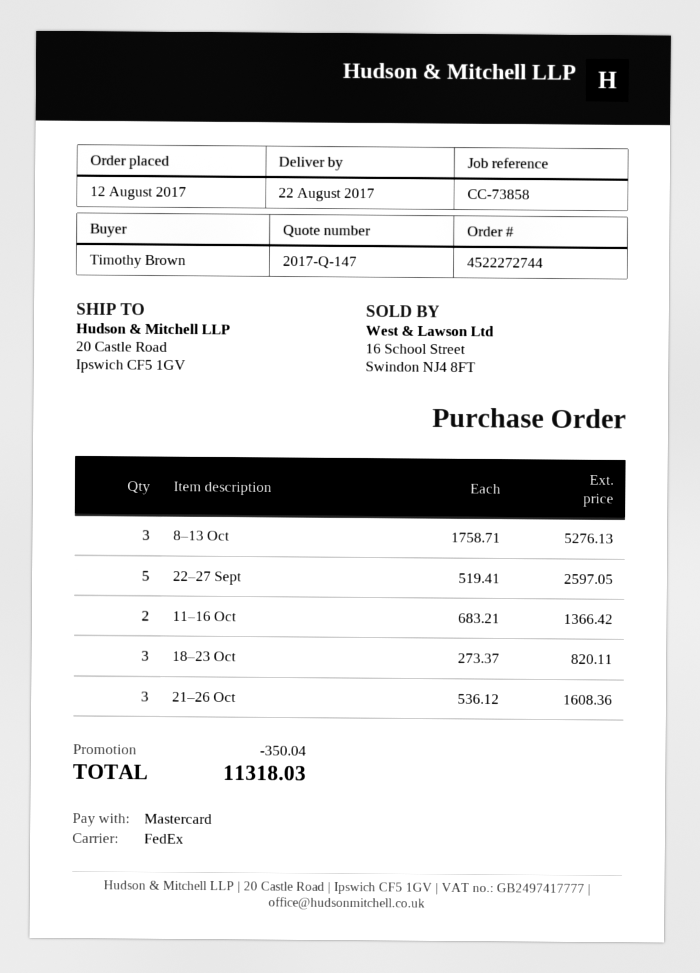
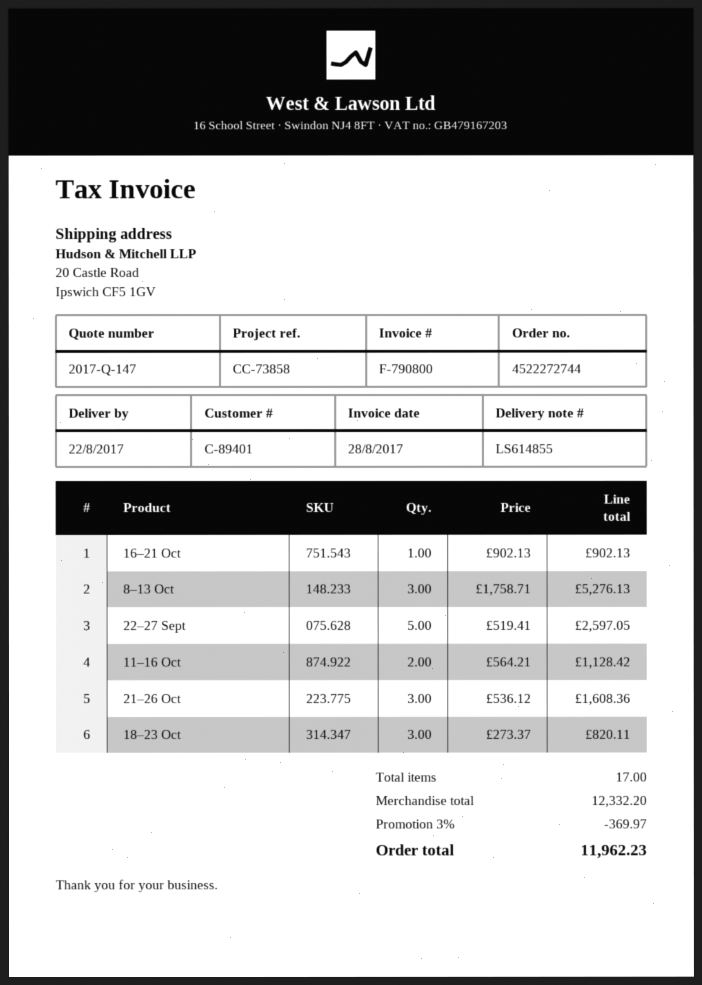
11–16 Oct: 2 x 683.21 = 1366.42 -> 2 x 564.21 = 1128.42
16–21 Oct: none -> 1 x 902.13 = 902.13
discount: 350.04 -> 369.97
total: 11318.03 -> 11962.23

